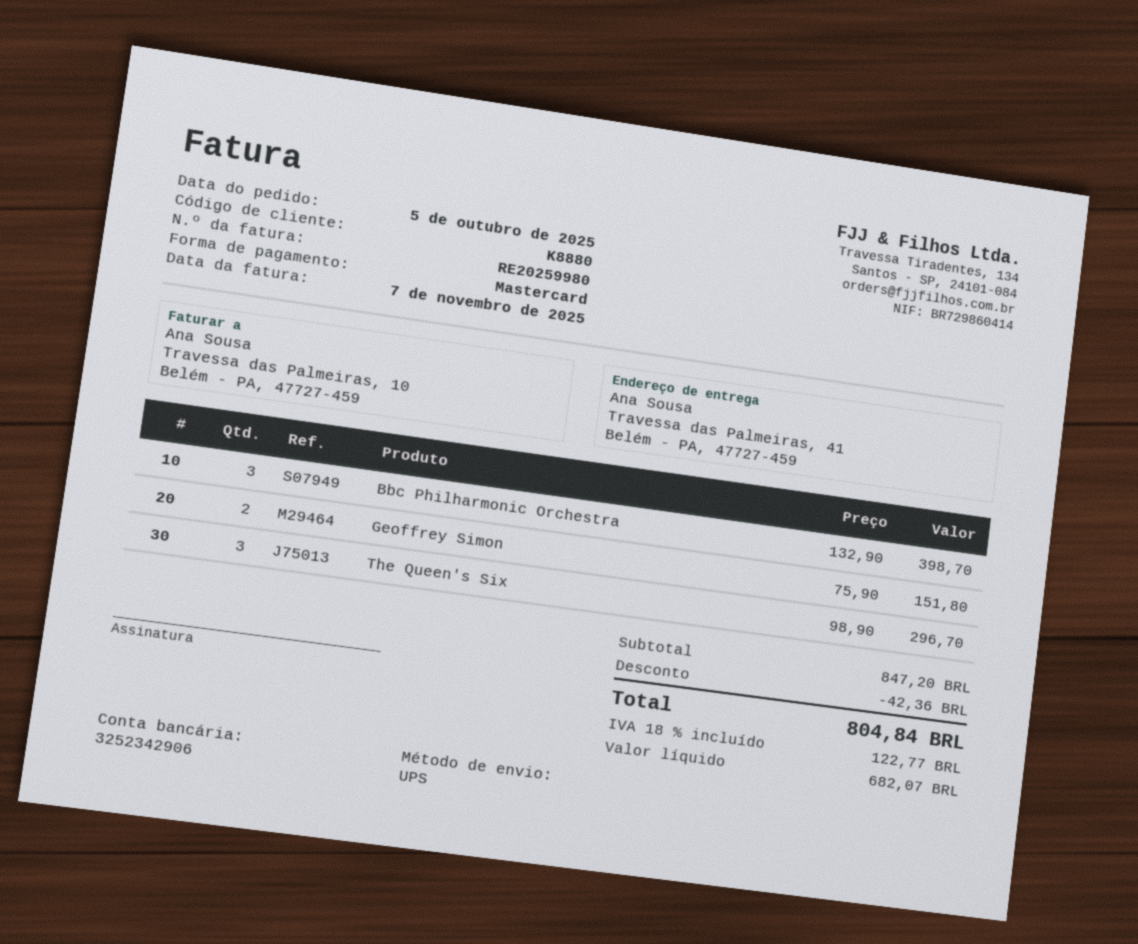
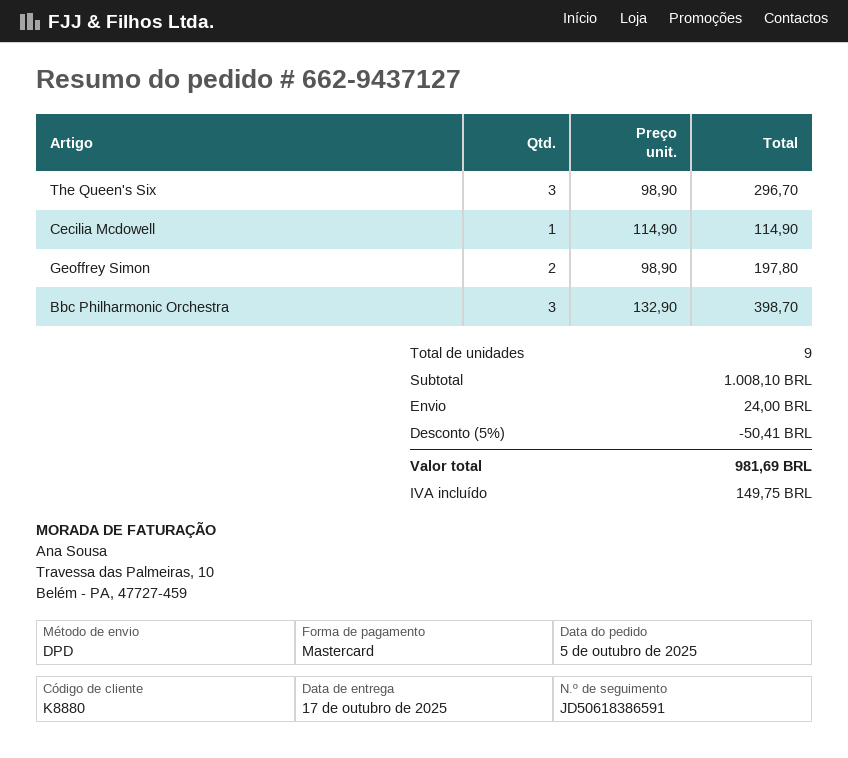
shipping method: UPS -> DPD
Geoffrey Simon: 2 x 75.90 = 151.80 -> 2 x 98.90 = 197.80
Cecilia Mcdowell: none -> 1 x 114.90 = 114.90
subtotal: 847.20 -> 1008.10
discount: 42.36 -> 50.41
shipping: none -> 24.00
tax: 122.77 -> 149.75
total: 804.84 -> 981.69

